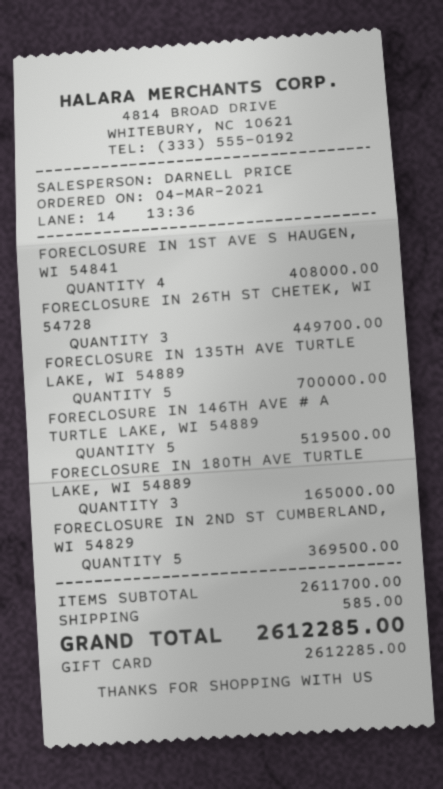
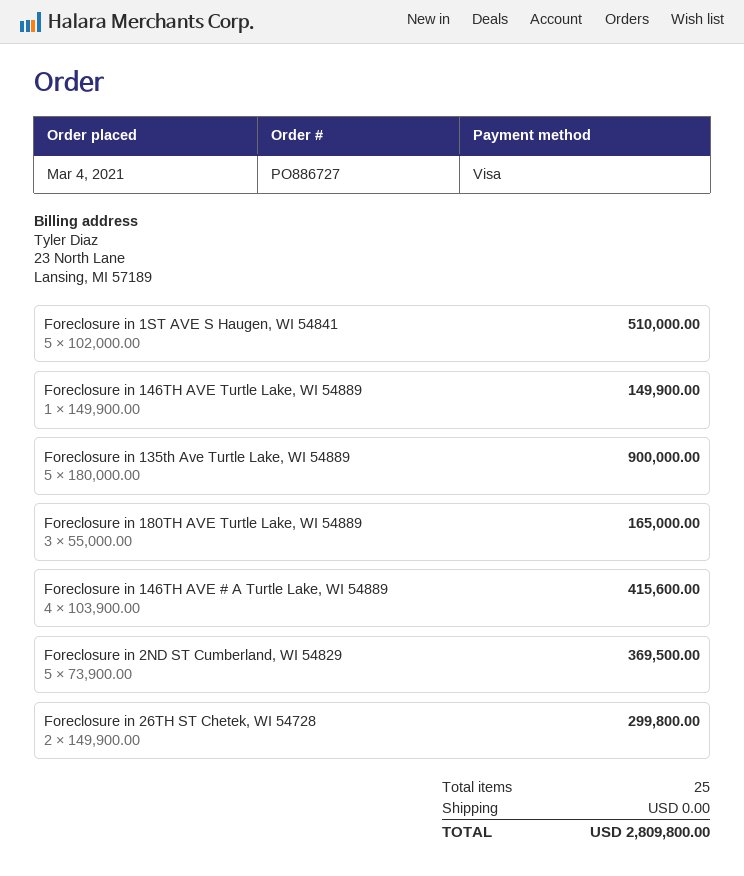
payment method: gift card -> Visa
FORECLOSURE IN 1ST AVE S HAUGEN, WI 54841: 4 for 408000.00 -> 5 for 510000.00
FORECLOSURE IN 26TH ST CHETEK, WI 54728: 3 for 449700.00 -> 2 for 299800.00
FORECLOSURE IN 135TH AVE TURTLE LAKE, WI 54889: 5 for 700000.00 -> 5 for 900000.00
FORECLOSURE IN 146TH AVE # A TURTLE LAKE, WI 54889: 5 for 519500.00 -> 4 for 415600.00
Foreclosure in 146TH AVE Turtle Lake, WI 54889: none -> 1 for 149900.00
shipping: 585.00 -> 0.00
total: 2612285.00 -> 2809800.00

